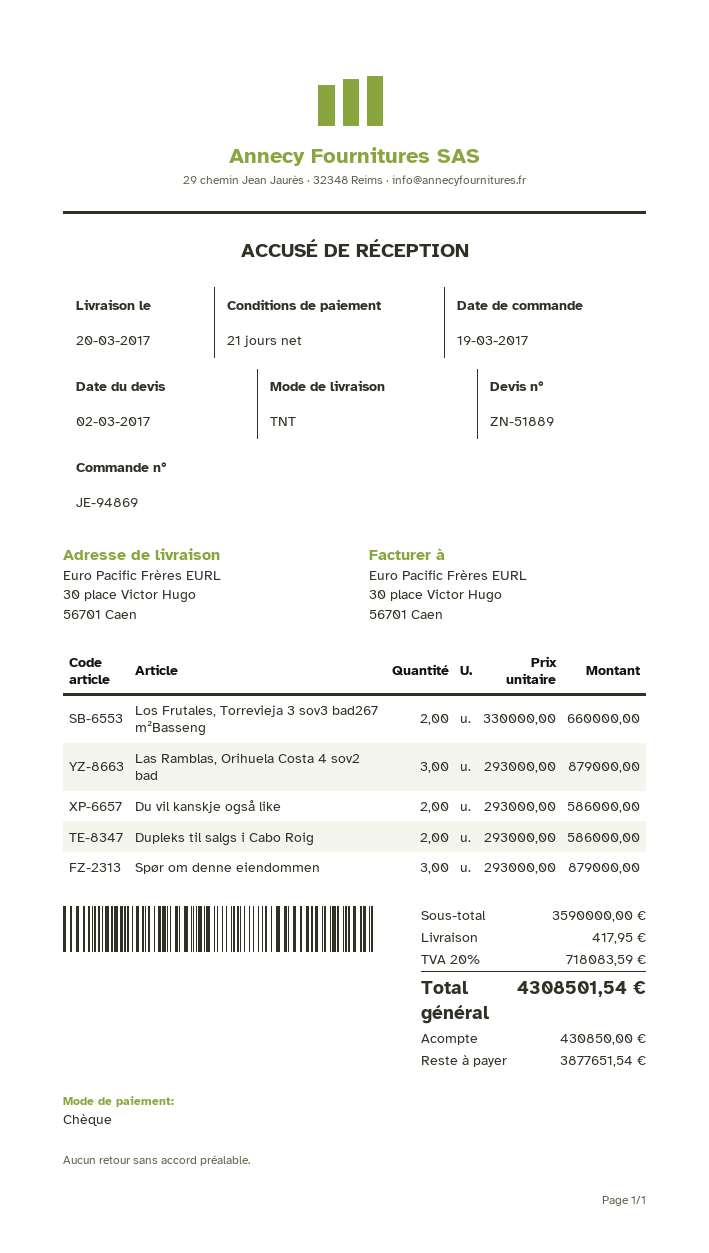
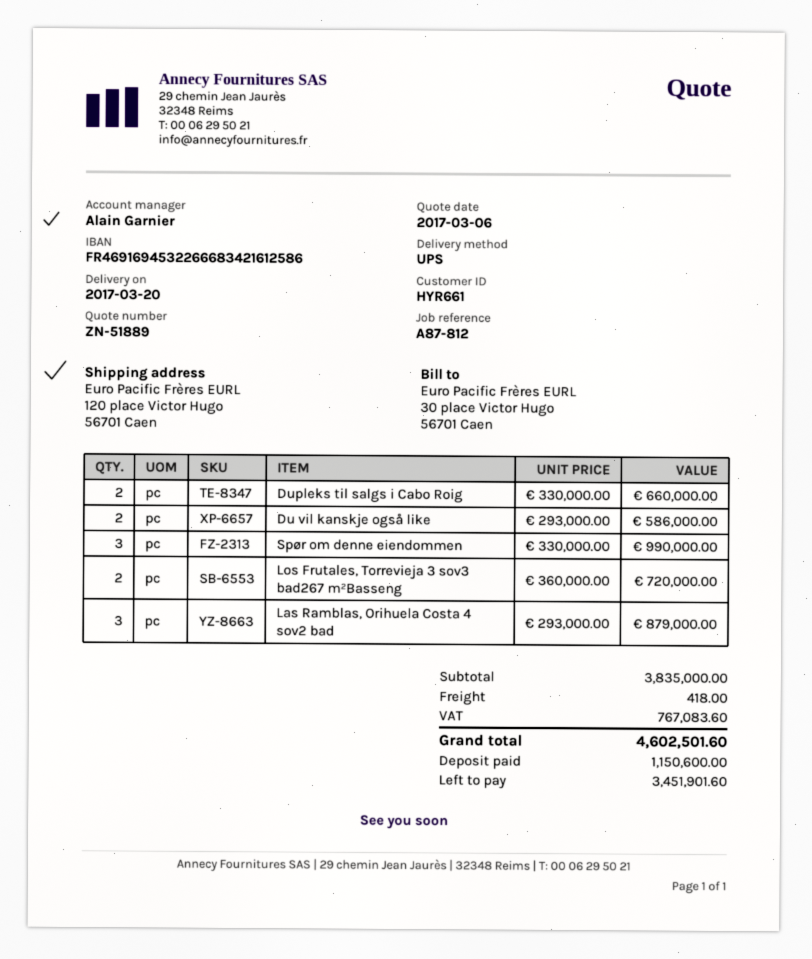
quote date: 2017-03-02 -> 2017-03-06
shipping method: TNT -> UPS
ship to: 30 place Victor Hugo, 56701 Caen -> 120 place Victor Hugo, 56701 Caen
Los Frutales, Torrevieja 3 sov3 bad267 m²Basseng: 2 x 330000.00 = 660000.00 -> 2 x 360000.00 = 720000.00
Dupleks til salgs i Cabo Roig: 2 x 293000.00 = 586000.00 -> 2 x 330000.00 = 660000.00
Spør om denne eiendommen: 3 x 293000.00 = 879000.00 -> 3 x 330000.00 = 990000.00
subtotal: 3590000.00 -> 3835000.00
shipping: 417.95 -> 418.00
tax: 718083.59 -> 767083.60
total: 4308501.54 -> 4602501.60
deposit: 430850.00 -> 1150600.00
balance: 3877651.54 -> 3451901.60

